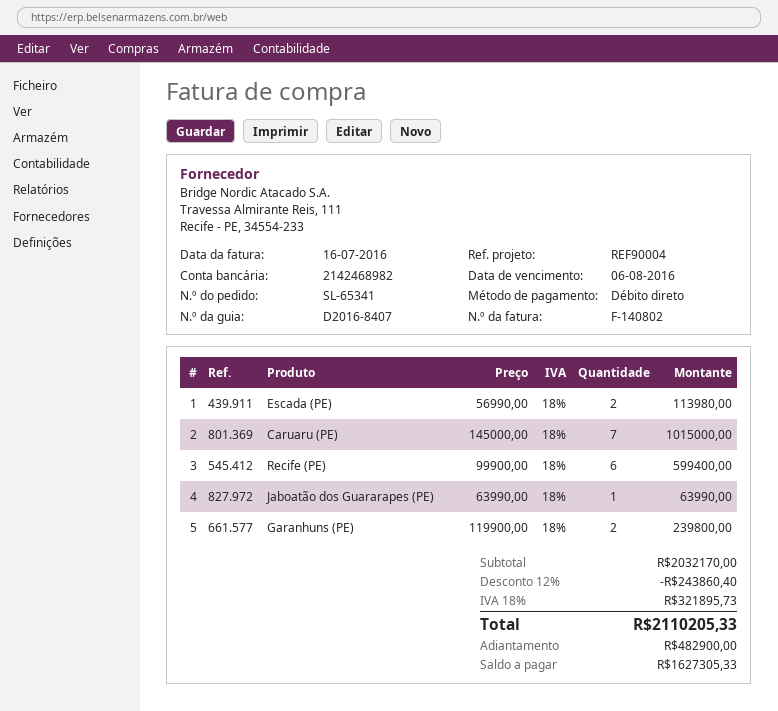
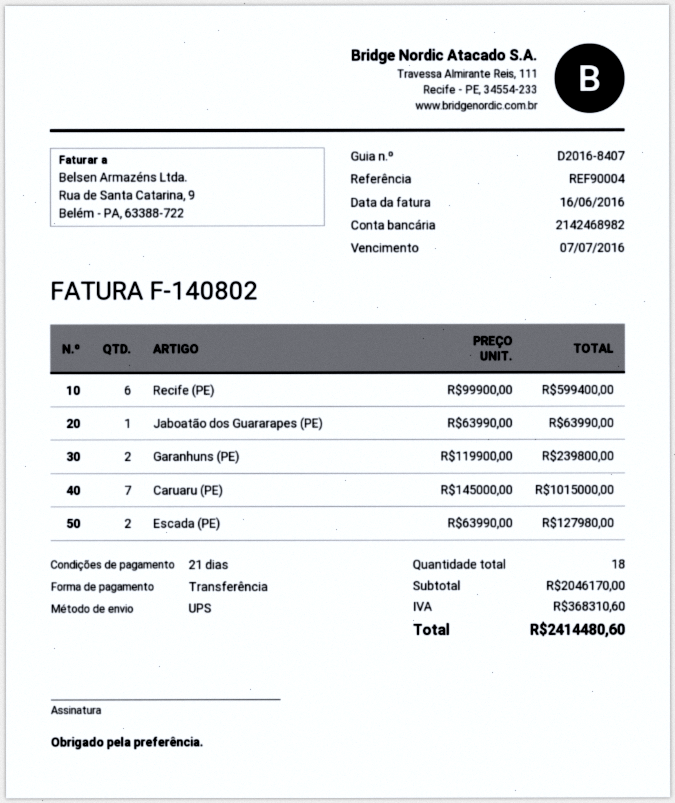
invoice date: 2016-07-16 -> 2016-06-16
due date: 2016-08-06 -> 2016-07-07
payment method: direct debit -> bank transfer
Escada (PE): 2 x 56990.00 = 113980.00 -> 2 x 63990.00 = 127980.00
subtotal: 2032170.00 -> 2046170.00
discount: 12% = 243860.40 -> none
tax: 321895.73 -> 368310.60
total: 2110205.33 -> 2414480.60

